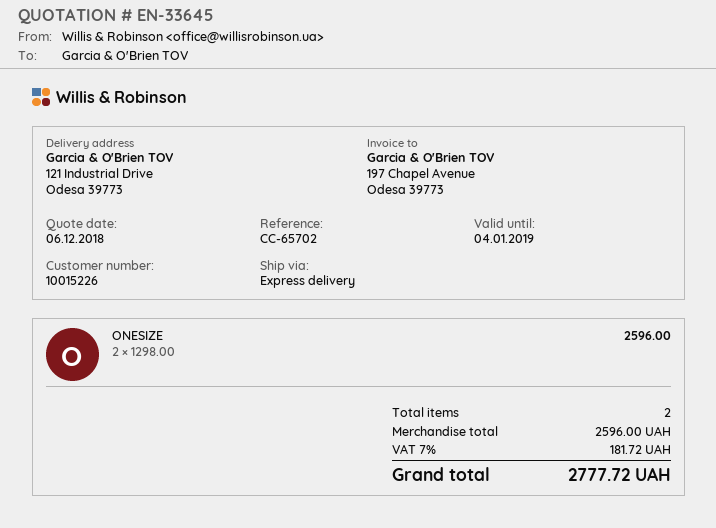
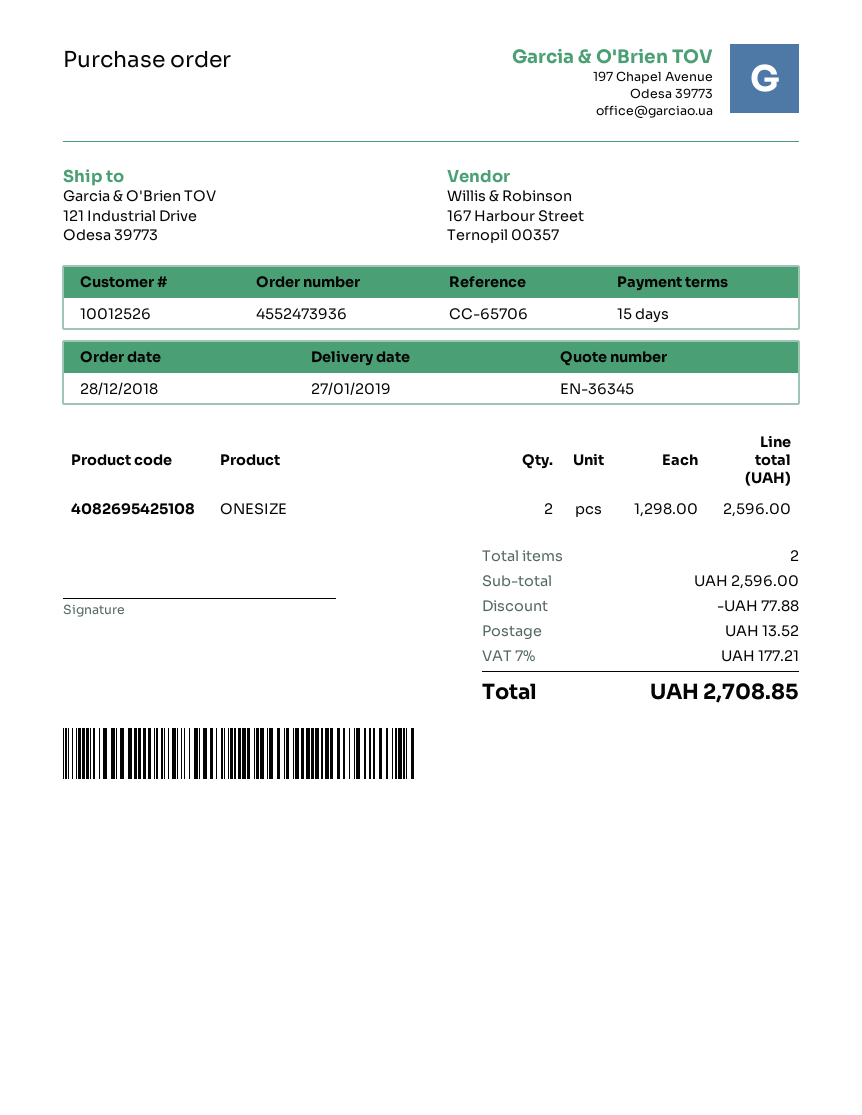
quote number: EN-33645 -> EN-36345
customer number: 10015226 -> 10012526
reference: CC-65702 -> CC-65706
discount: none -> 77.88
shipping: none -> 13.52
tax: 7% = 181.72 -> 7% = 177.21
total: 2777.72 -> 2708.85

